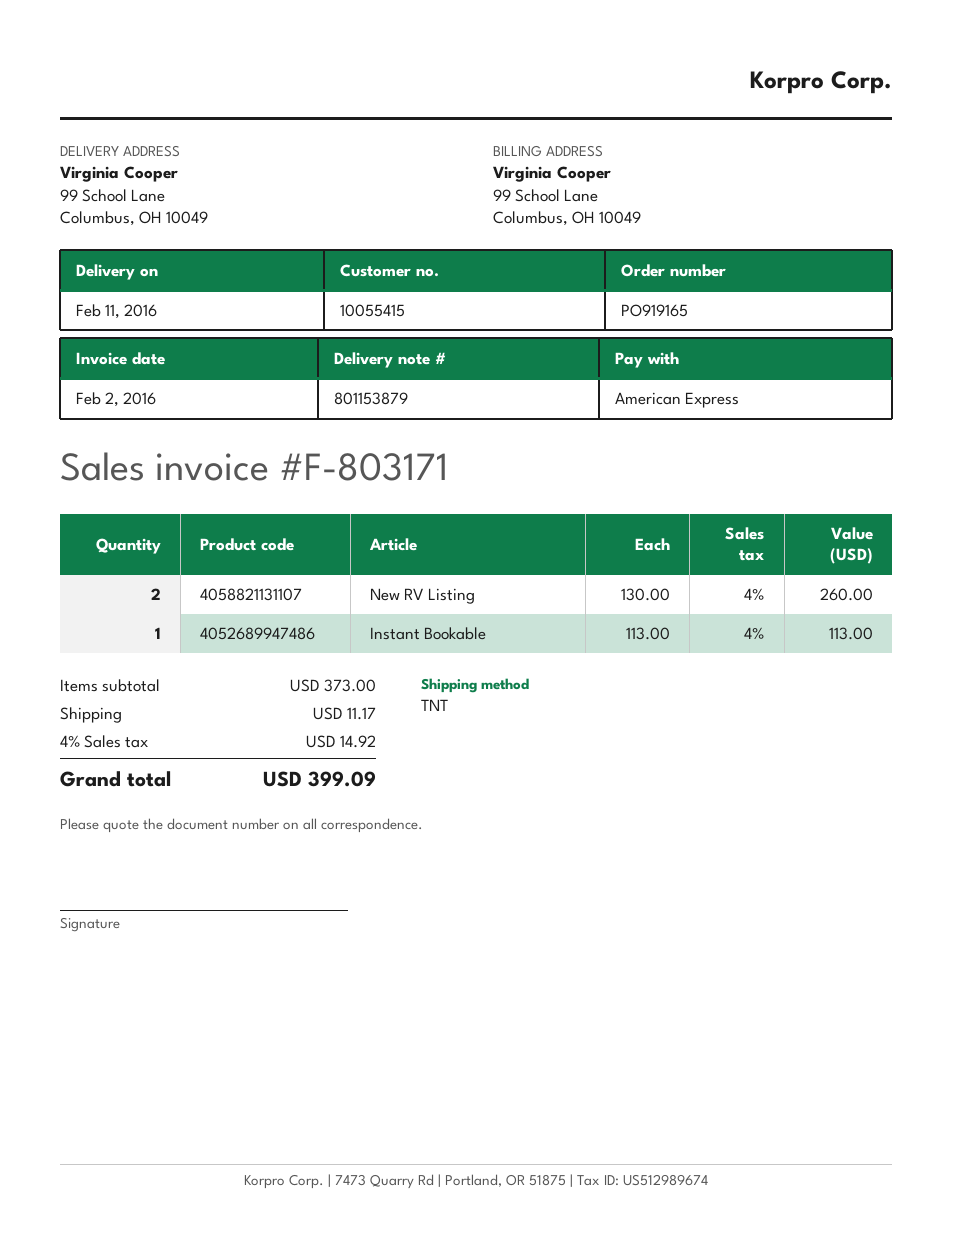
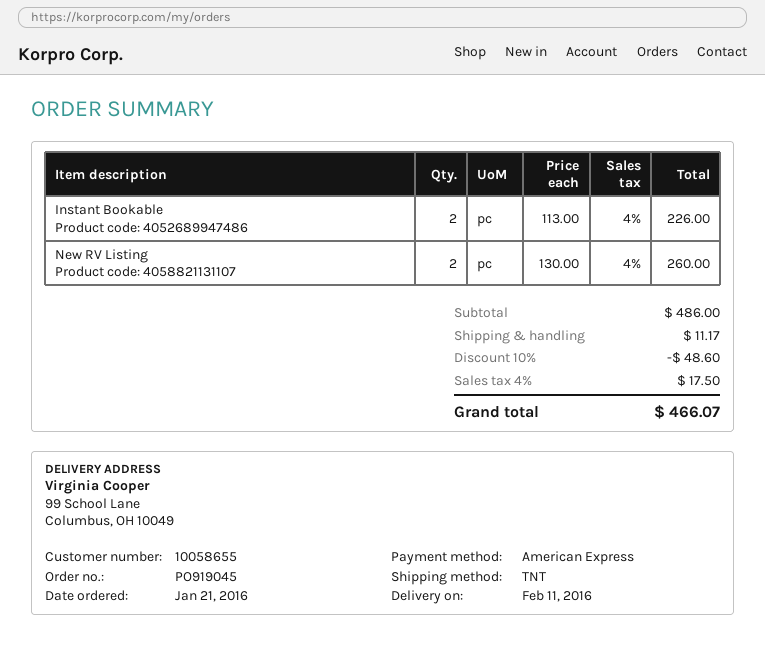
order number: PO919165 -> PO919045
customer number: 10055415 -> 10058655
Instant Bookable: 1 x 113.00 = 113.00 -> 2 x 113.00 = 226.00
subtotal: 373.00 -> 486.00
discount: none -> 10% = 48.60
tax: 4% = 14.92 -> 4% = 17.50
total: 399.09 -> 466.07

